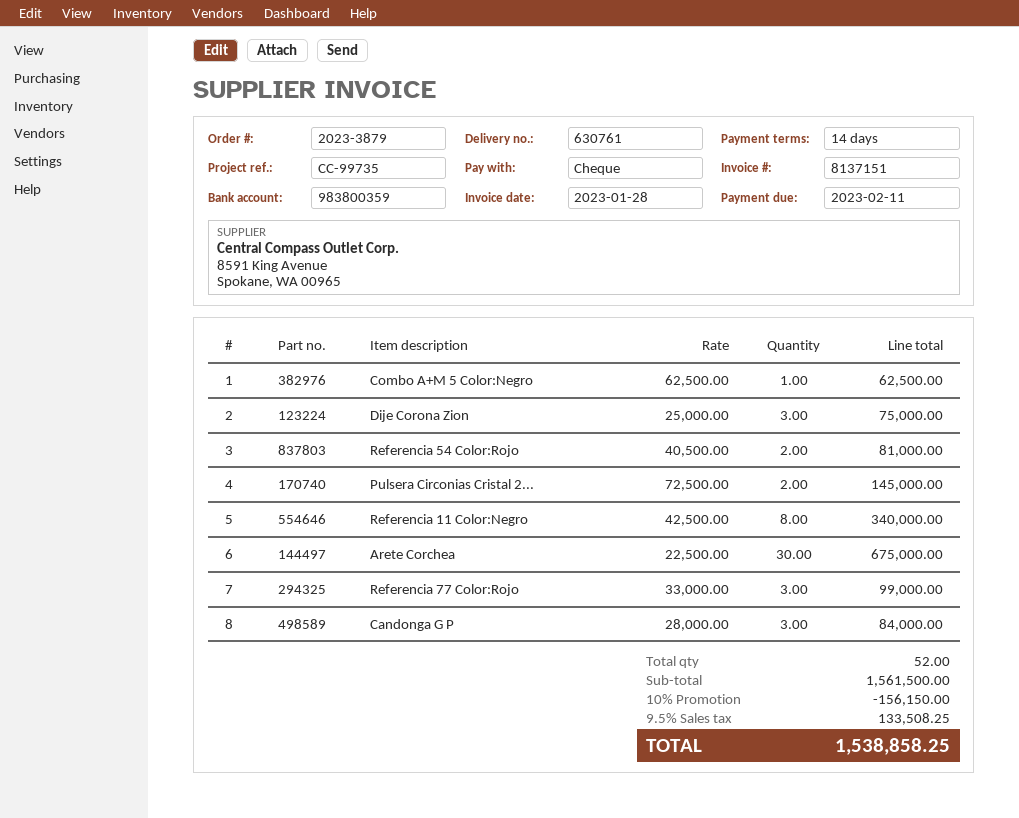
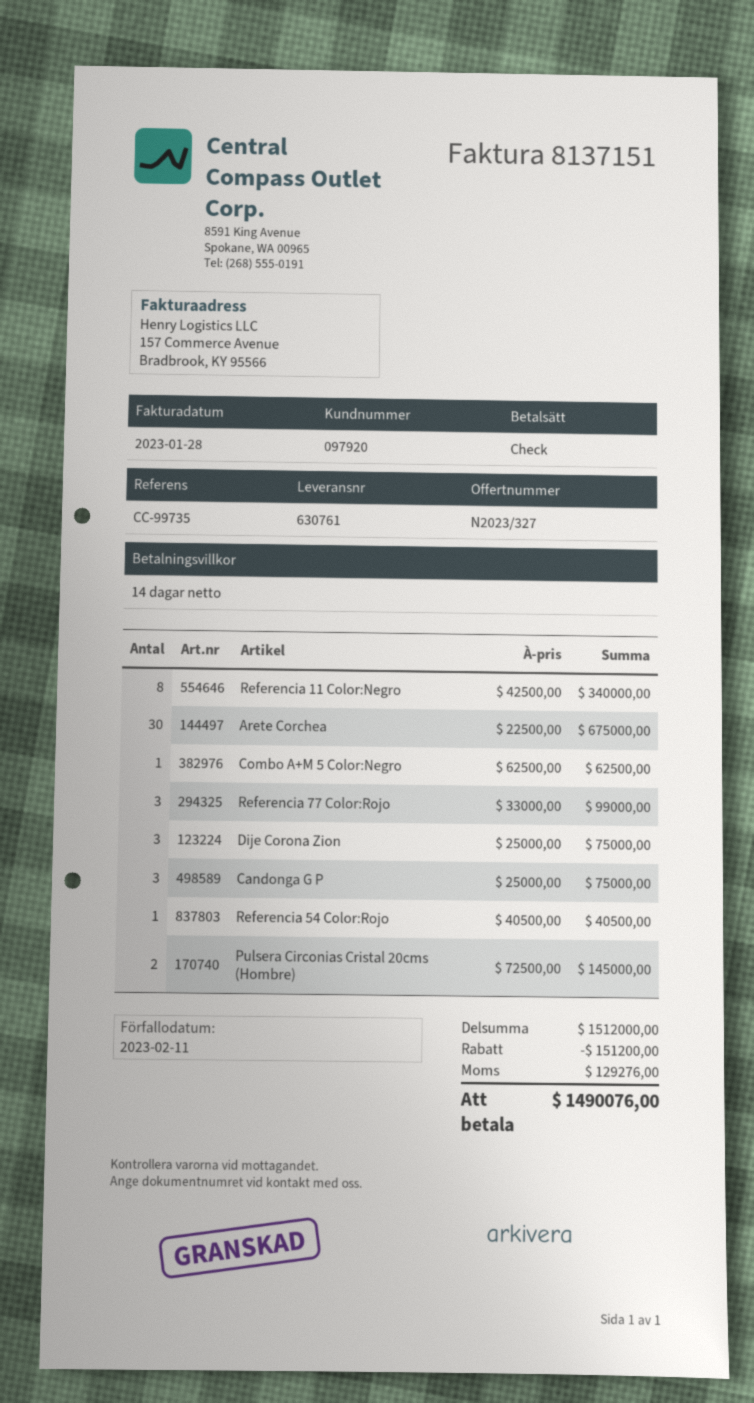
Referencia 54 Color:Rojo: 2 x 40500.00 = 81000.00 -> 1 x 40500.00 = 40500.00
Candonga G P: 3 x 28000.00 = 84000.00 -> 3 x 25000.00 = 75000.00
subtotal: 1561500.00 -> 1512000.00
discount: 156150.00 -> 151200.00
tax: 133508.25 -> 129276.00
total: 1538858.25 -> 1490076.00

